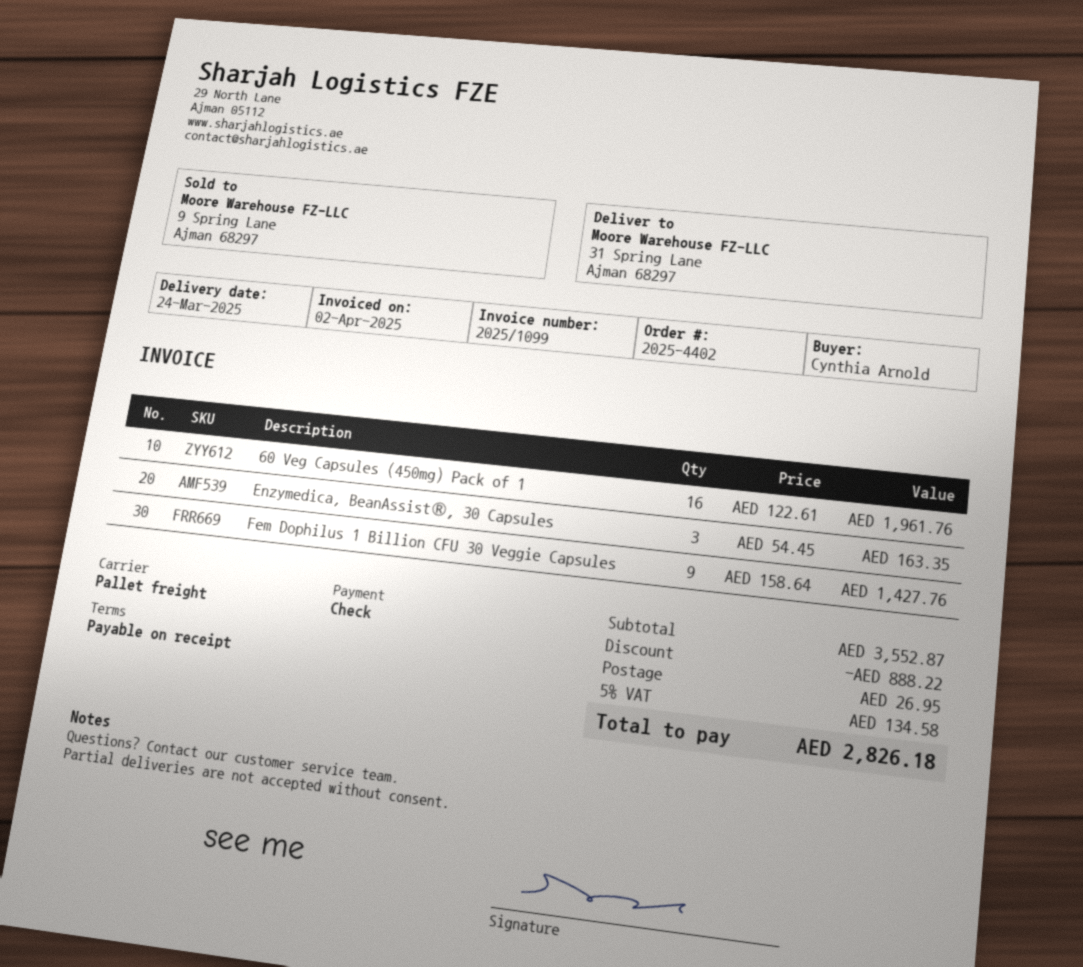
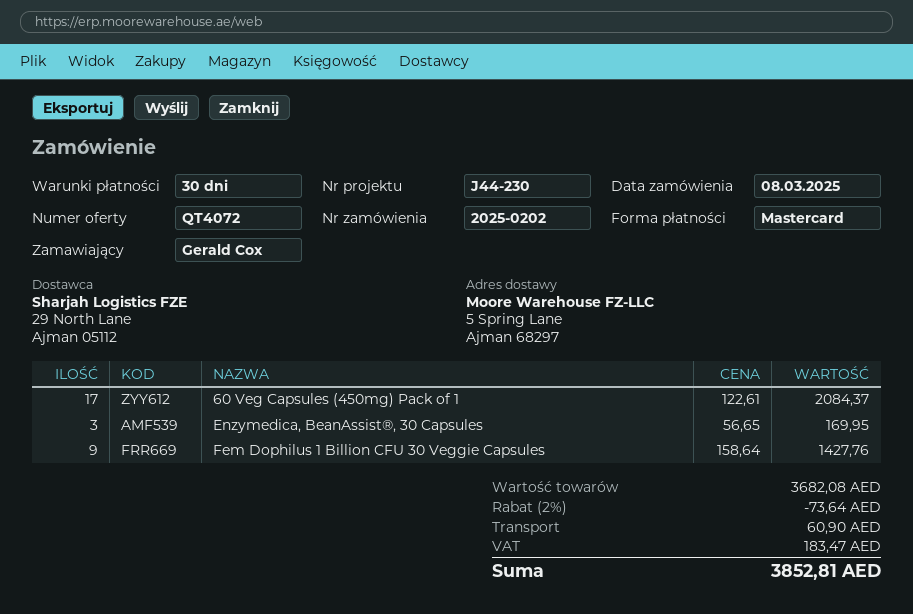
order number: 2025-4402 -> 2025-0202
payment terms: on receipt -> 30 days
ordered by: Cynthia Arnold -> Gerald Cox
payment method: cheque -> Mastercard
ship to: 31 Spring Lane, Ajman 68297 -> 5 Spring Lane, Ajman 68297
60 Veg Capsules (450mg) Pack of 1: 16 x 122.61 = 1961.76 -> 17 x 122.61 = 2084.37
Enzymedica, BeanAssist®, 30 Capsules: 3 x 54.45 = 163.35 -> 3 x 56.65 = 169.95
subtotal: 3552.87 -> 3682.08
discount: 888.22 -> 73.64
shipping: 26.95 -> 60.90
tax: 134.58 -> 183.47
total: 2826.18 -> 3852.81

